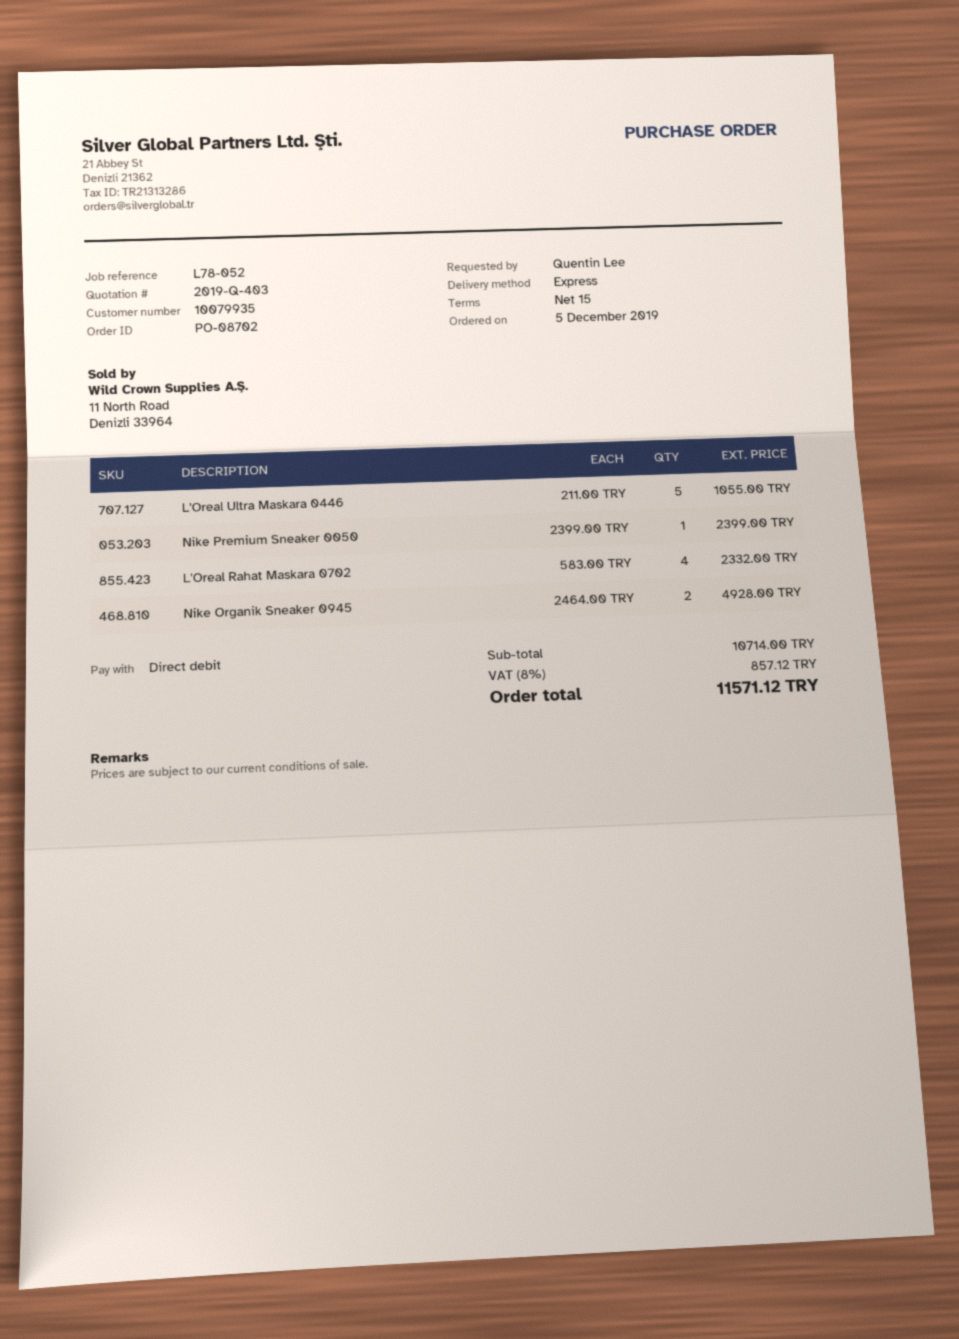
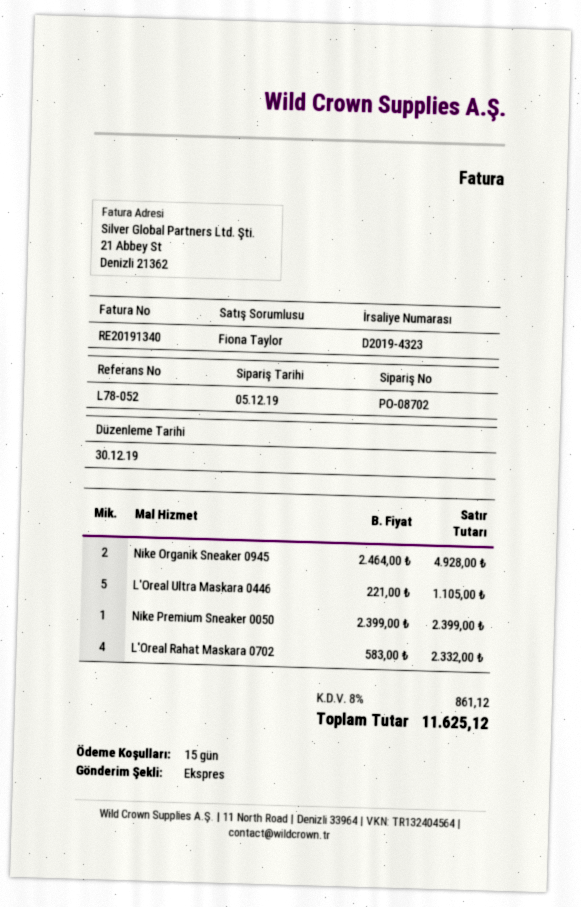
L'Oreal Ultra Maskara 0446: 5 x 211.00 = 1055.00 -> 5 x 221.00 = 1105.00
tax: 8% = 857.12 -> 8% = 861.12
total: 11571.12 -> 11625.12

